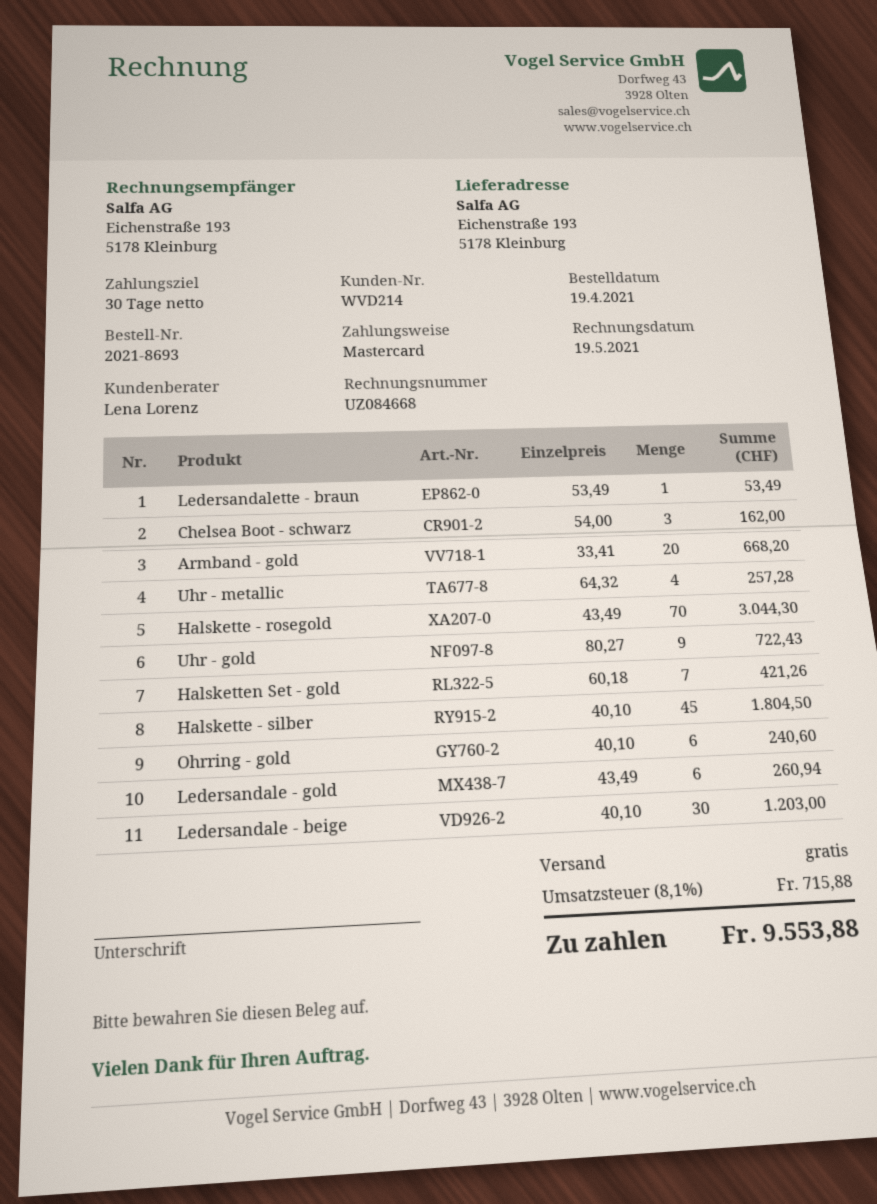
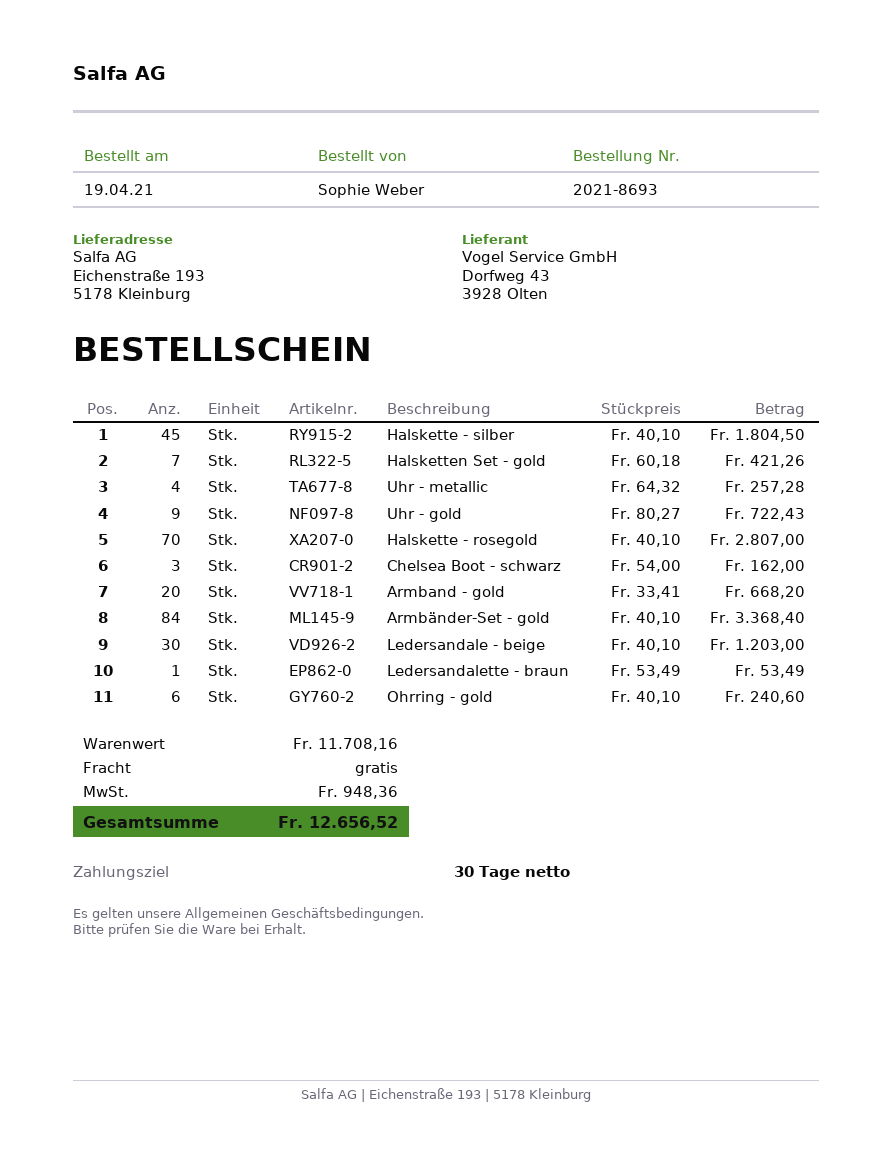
Halskette - rosegold: 70 x 43.49 = 3044.30 -> 70 x 40.10 = 2807.00
Ledersandale - gold: 6 x 43.49 = 260.94 -> none
Armbänder-Set - gold: none -> 84 x 40.10 = 3368.40
tax: 715.88 -> 948.36
total: 9553.88 -> 12656.52

